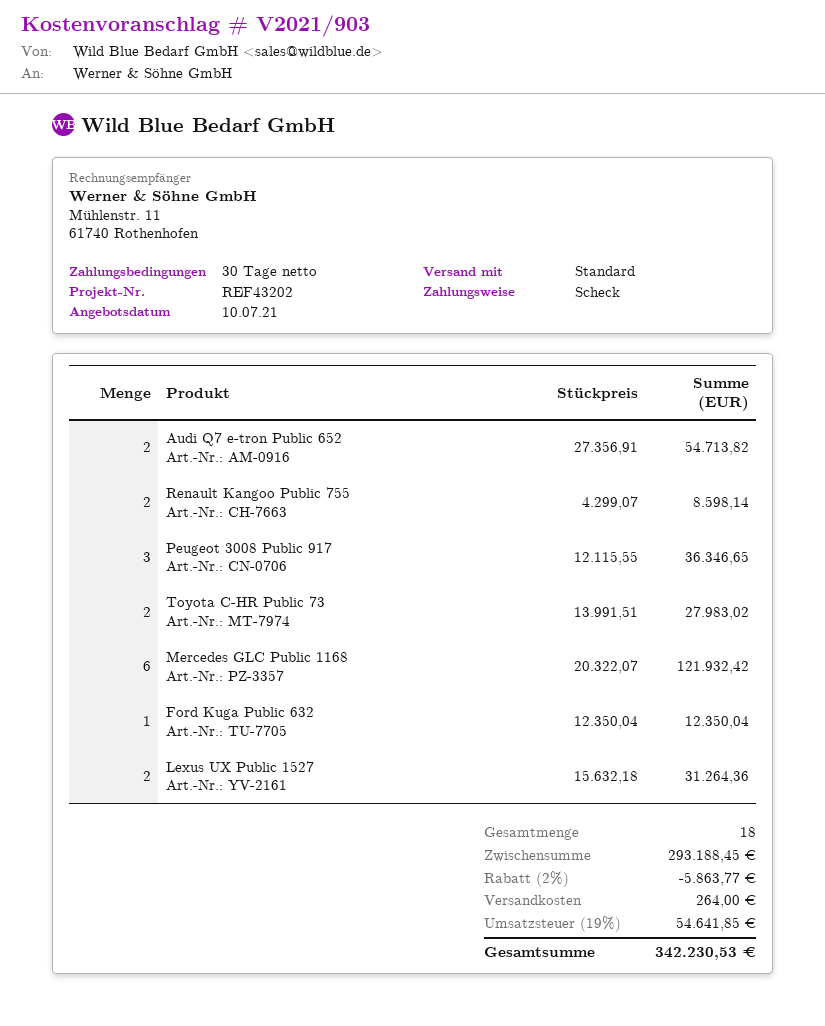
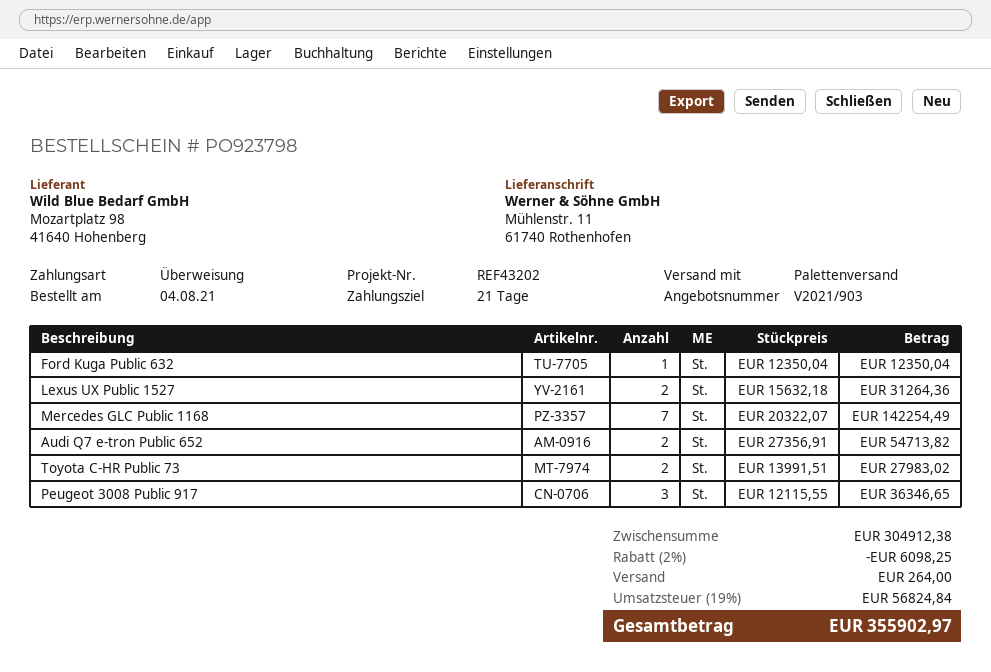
payment terms: 30 days -> 21 days
payment method: cheque -> bank transfer
shipping method: standard -> pallet freight
Renault Kangoo Public 755: 2 x 4299.07 = 8598.14 -> none
Mercedes GLC Public 1168: 6 x 20322.07 = 121932.42 -> 7 x 20322.07 = 142254.49
subtotal: 293188.45 -> 304912.38
discount: 2% = 5863.77 -> 2% = 6098.25
tax: 19% = 54641.85 -> 19% = 56824.84
total: 342230.53 -> 355902.97

